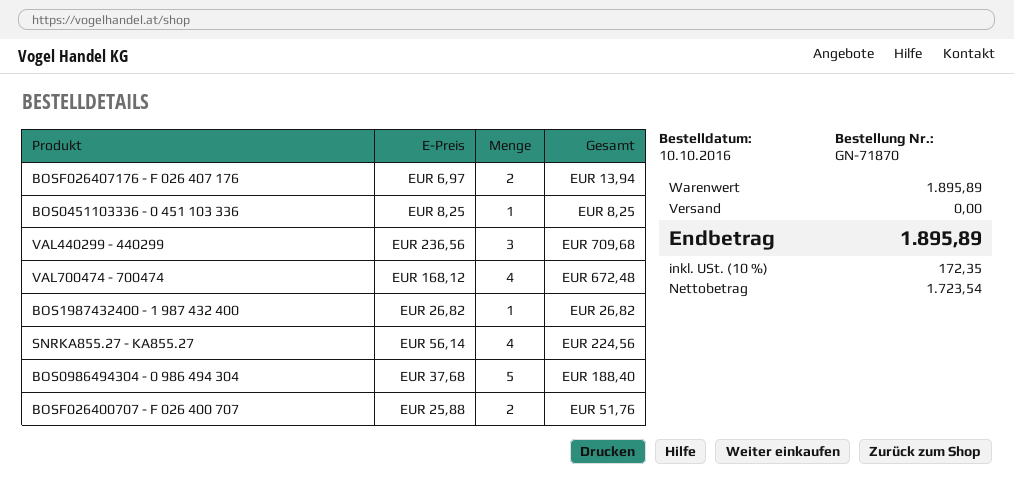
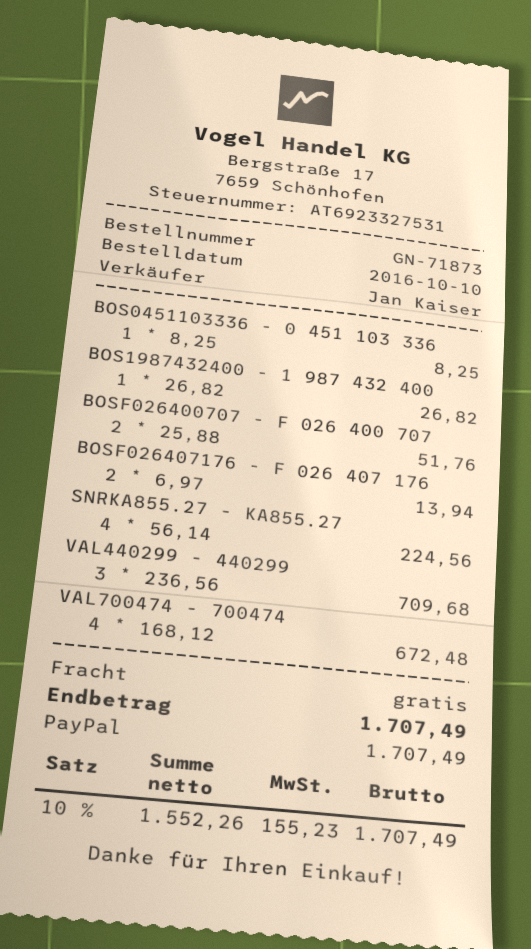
order number: GN-71870 -> GN-71873
BOS0986494304 - 0 986 494 304: 5 x 37.68 = 188.40 -> none
net: 1723.54 -> 1552.26
tax: 10% = 172.35 -> 10% = 155.23
total: 1895.89 -> 1707.49

